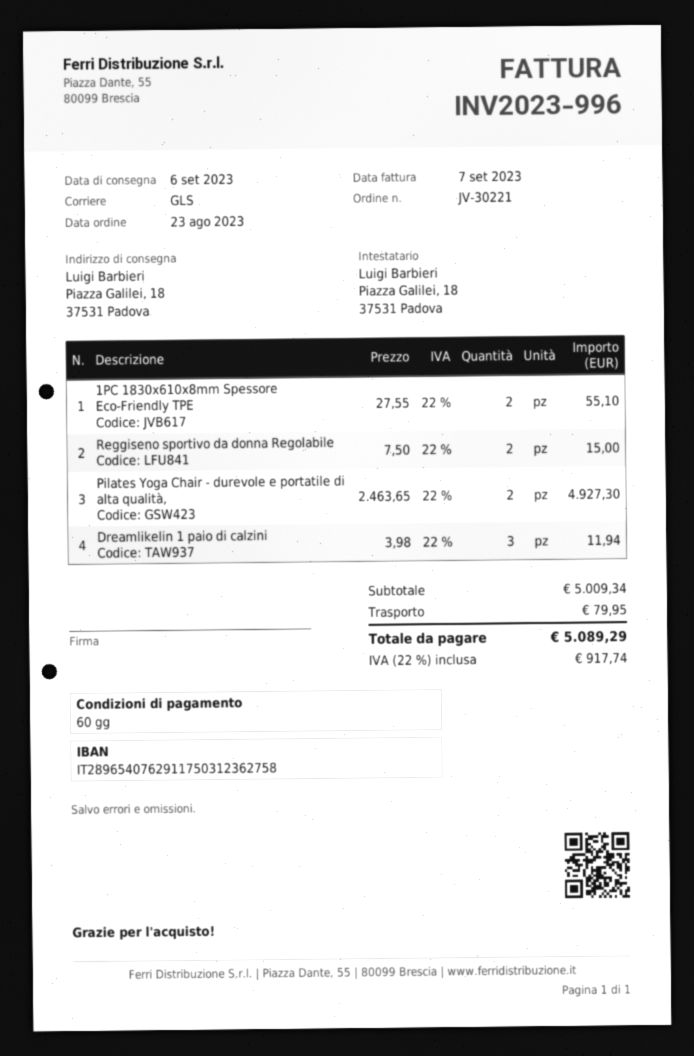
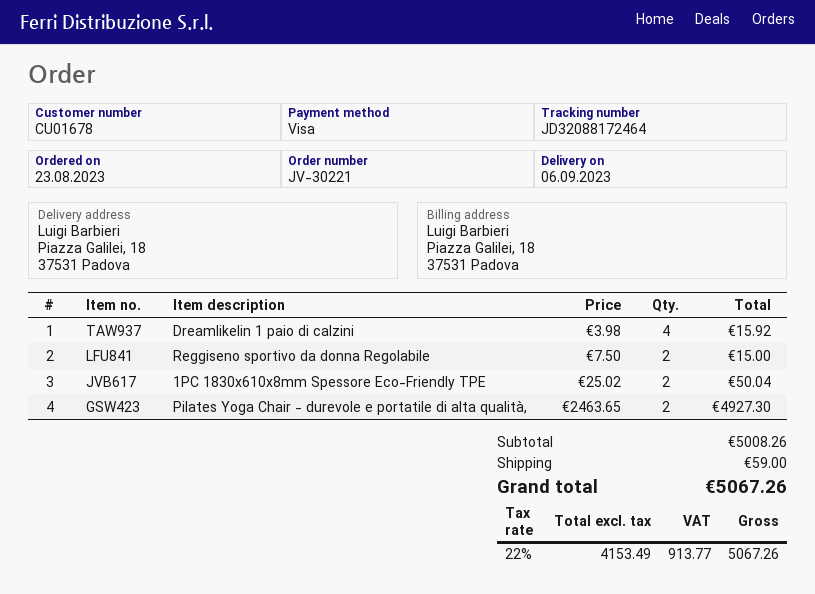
1PC 1830x610x8mm Spessore Eco-Friendly TPE: 2 x 27.55 = 55.10 -> 2 x 25.02 = 50.04
Dreamlikelin 1 paio di calzini: 3 x 3.98 = 11.94 -> 4 x 3.98 = 15.92
subtotal: 5009.34 -> 5008.26
shipping: 79.95 -> 59.00
tax: 22% = 917.74 -> 22% = 913.77
total: 5089.29 -> 5067.26

